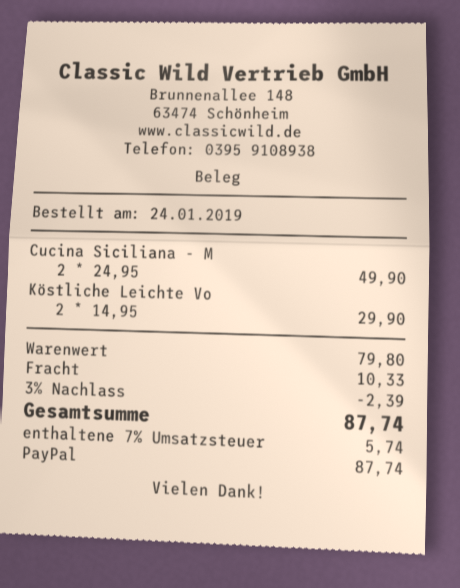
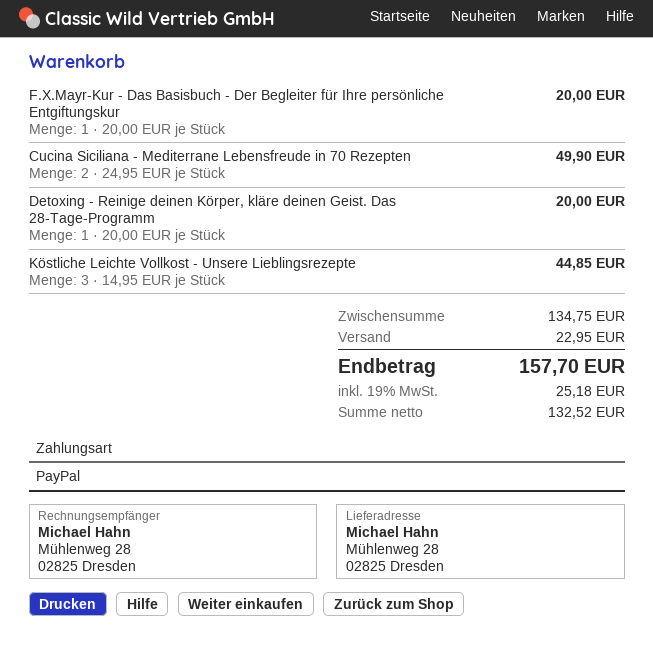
Köstliche Leichte Vo: 2 x 14.95 = 29.90 -> 3 x 14.95 = 44.85
F.X.Mayr-Kur - Das Basisbuch - Der Begleiter für Ihre persönliche Entgiftungskur: none -> 1 x 20.00 = 20.00
Detoxing - Reinige deinen Körper, kläre deinen Geist. Das 28-Tage-Programm: none -> 1 x 20.00 = 20.00
subtotal: 79.80 -> 134.75
discount: 3% = 2.39 -> none
shipping: 10.33 -> 22.95
tax: 7% = 5.74 -> 19% = 25.18
total: 87.74 -> 157.70

